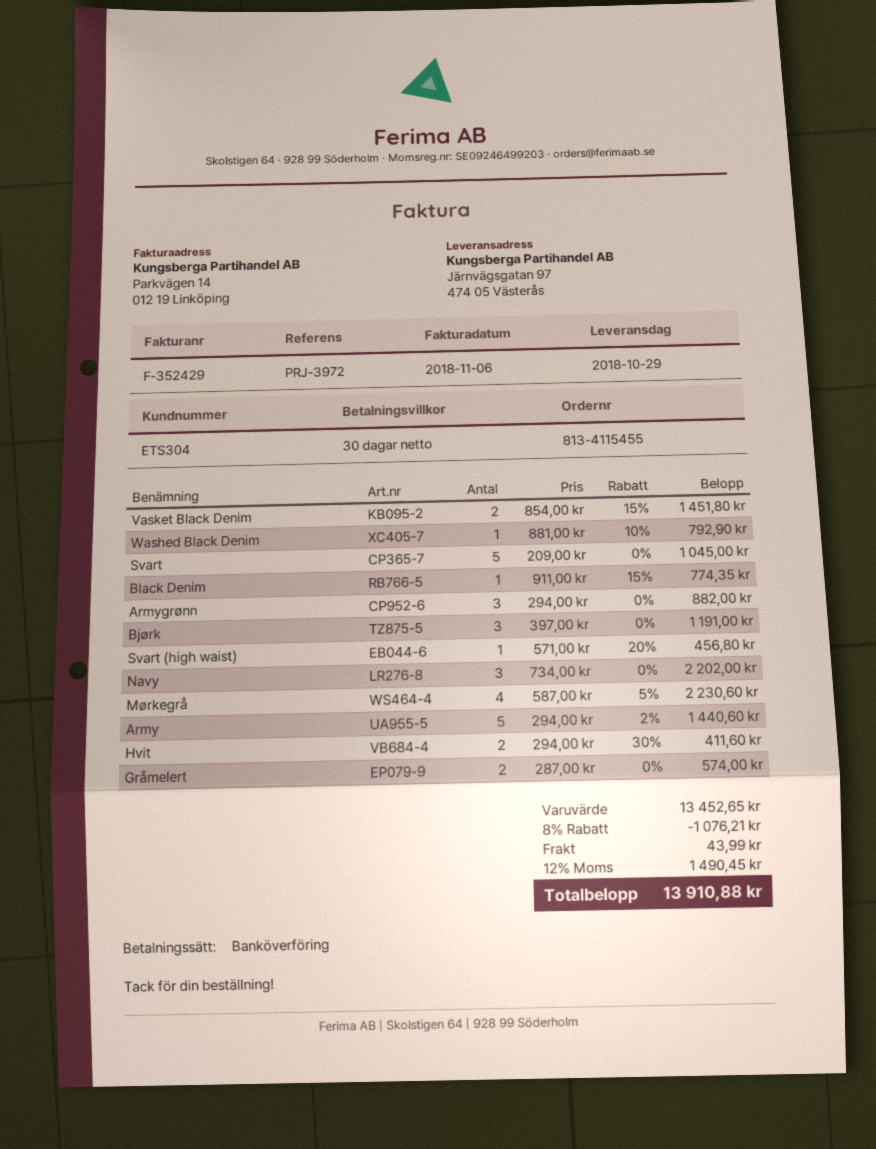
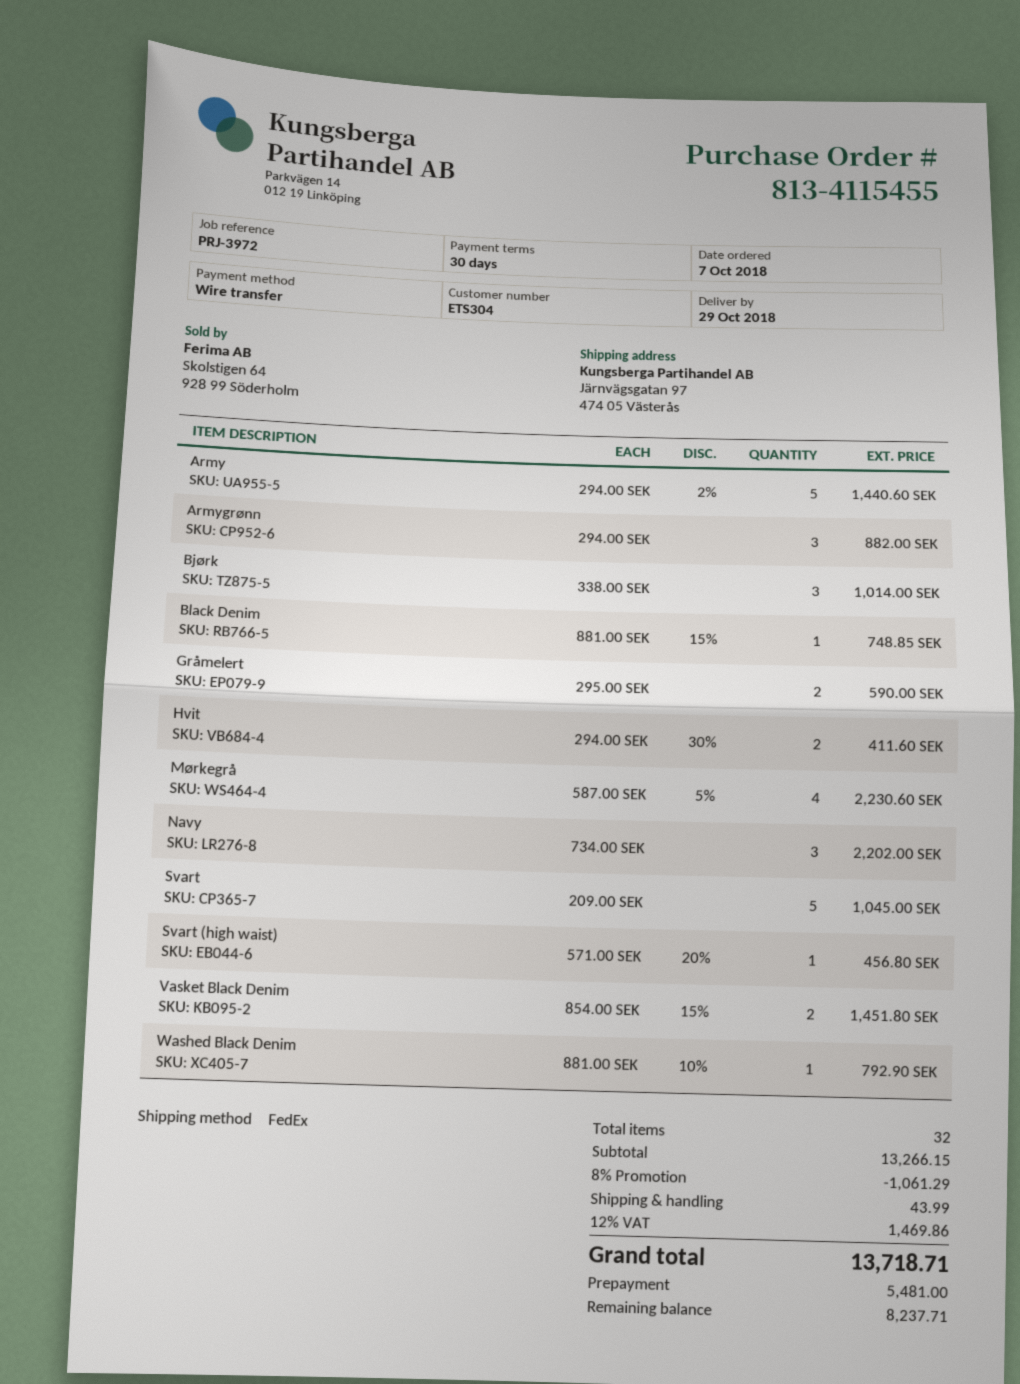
Black Denim: 1 x 911.00 - 15% = 774.35 -> 1 x 881.00 - 15% = 748.85
Bjørk: 3 x 397.00 = 1191.00 -> 3 x 338.00 = 1014.00
Gråmelert: 2 x 287.00 = 574.00 -> 2 x 295.00 = 590.00
subtotal: 13452.65 -> 13266.15
discount: 8% = 1076.21 -> 8% = 1061.29
tax: 12% = 1490.45 -> 12% = 1469.86
total: 13910.88 -> 13718.71

